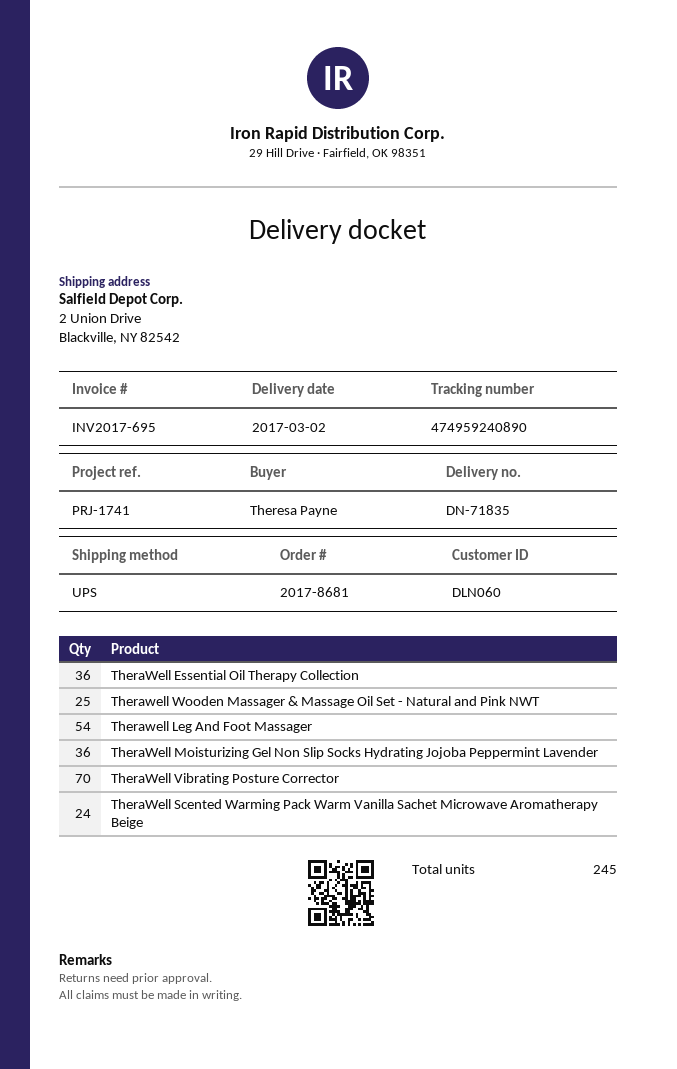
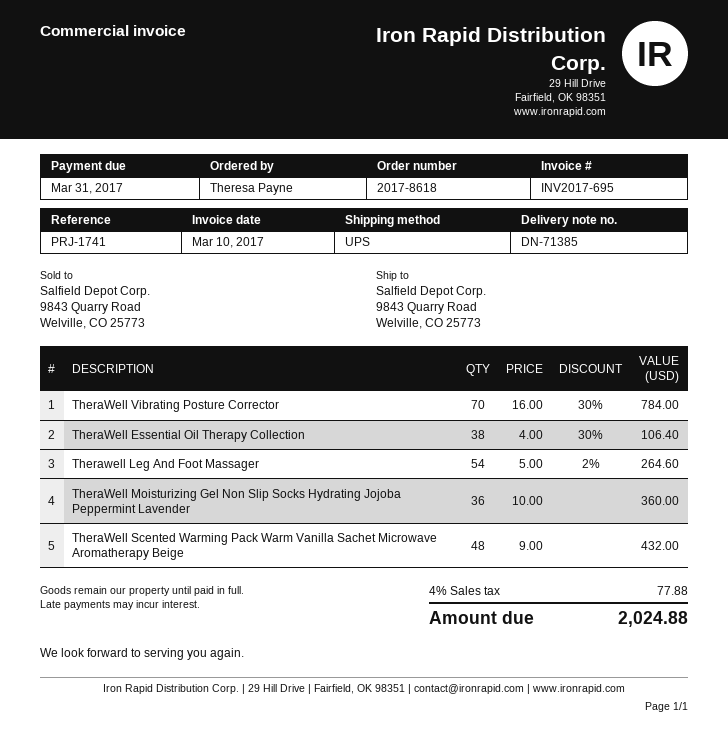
order number: 2017-8681 -> 2017-8618
delivery note number: DN-71835 -> DN-71385
ship to: 2 Union Drive, Blackville, NY 82542 -> 9843 Quarry Road, Welville, CO 25773
TheraWell Essential Oil Therapy Collection: 36 -> 38
Therawell Wooden Massager & Massage Oil Set - Natural and Pink NWT: 25 -> none
TheraWell Scented Warming Pack Warm Vanilla Sachet Microwave Aromatherapy Beige: 24 -> 48

